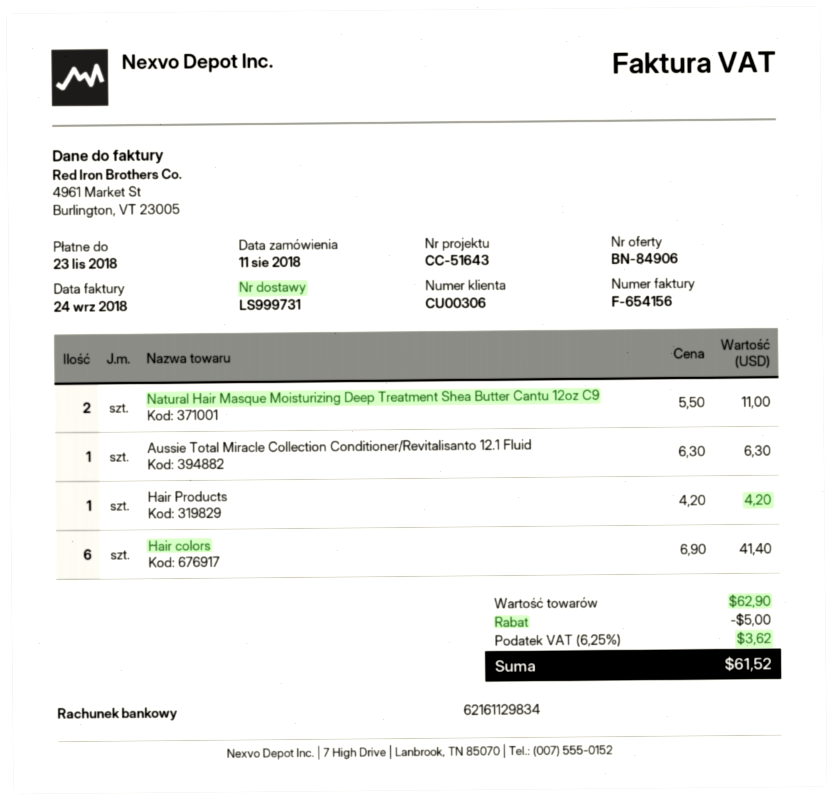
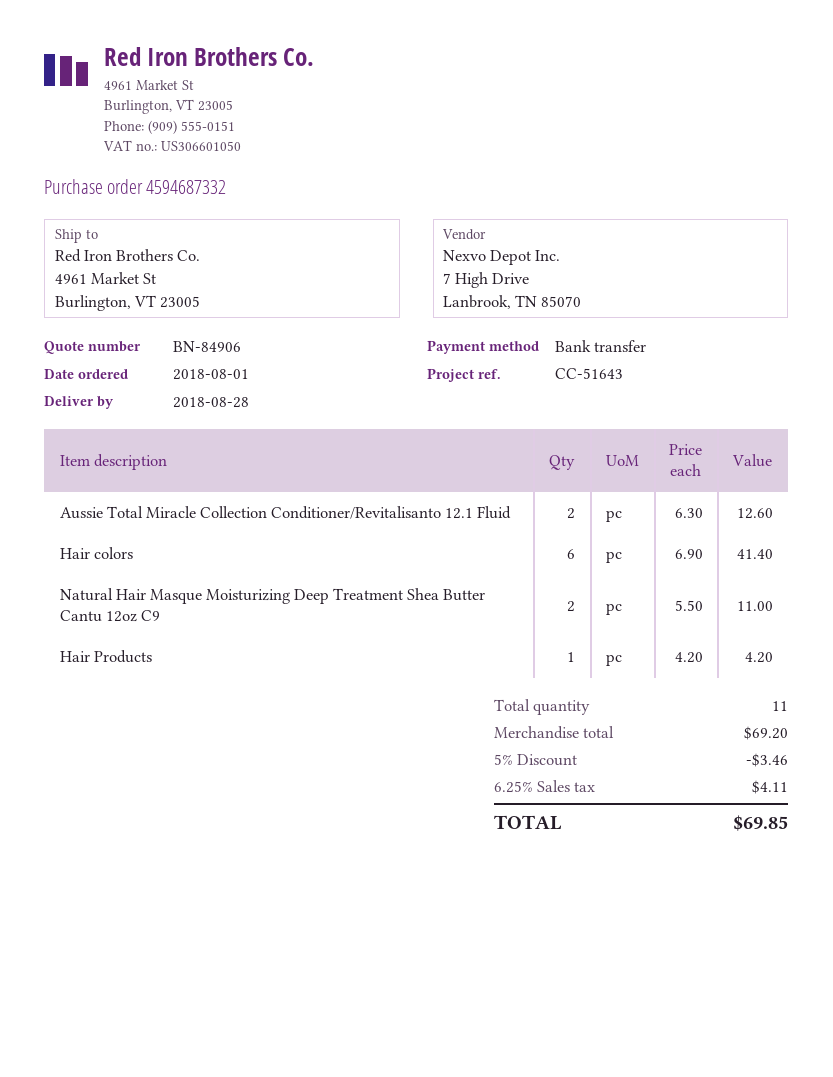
order date: 2018-08-11 -> 2018-08-01
Aussie Total Miracle Collection Conditioner/Revitalisanto 12.1 Fluid: 1 x 6.30 = 6.30 -> 2 x 6.30 = 12.60
subtotal: 62.90 -> 69.20
discount: 5.00 -> 3.46
tax: 6.25% = 3.62 -> 6.25% = 4.11
total: 61.52 -> 69.85

